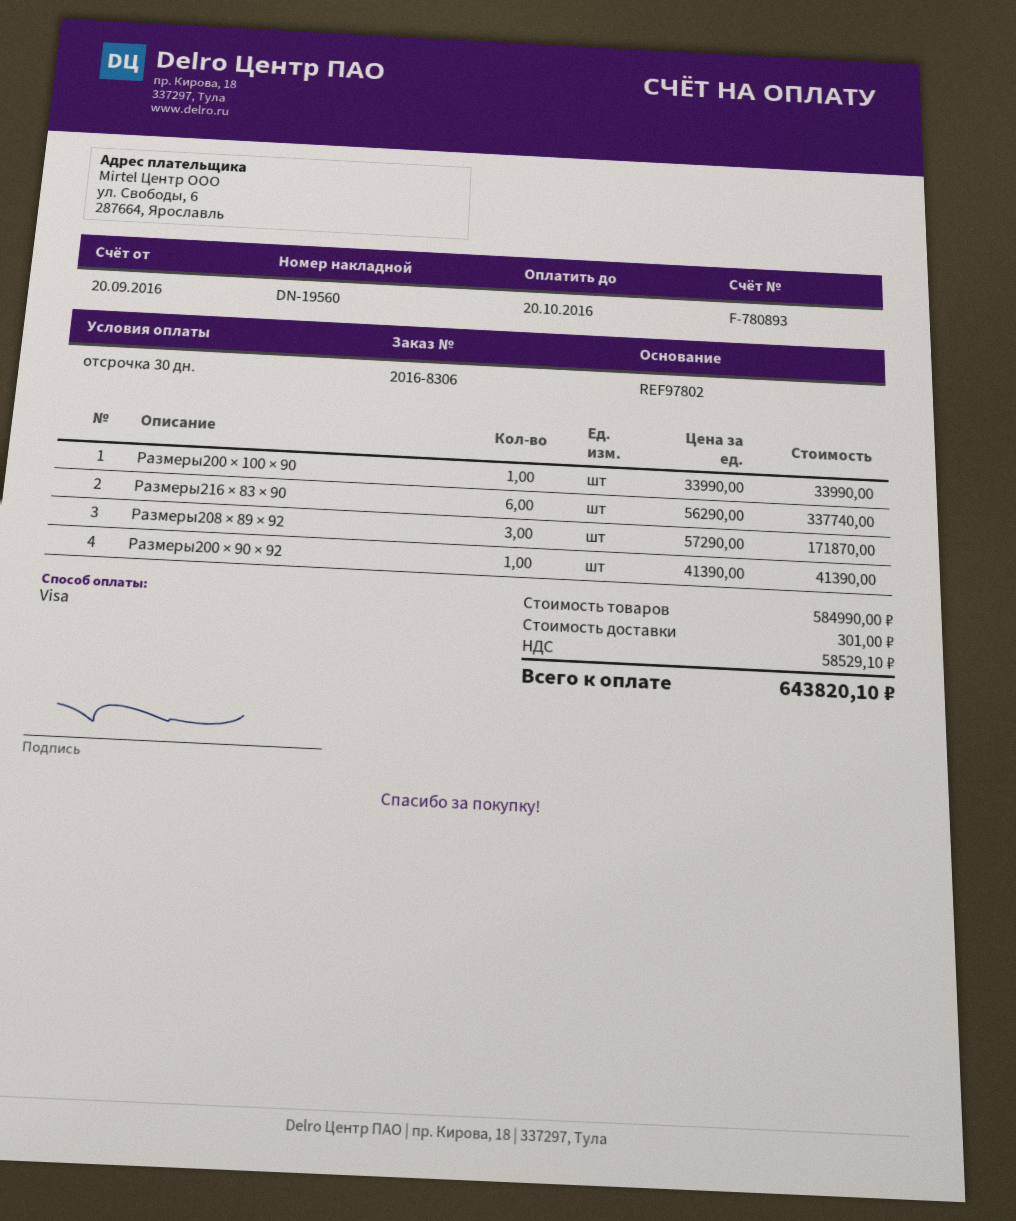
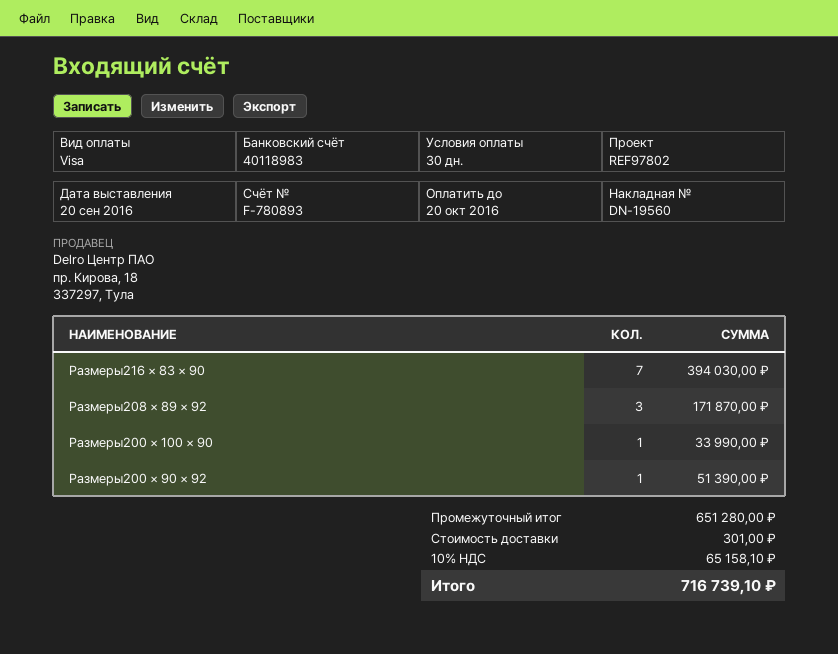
Размеры216 × 83 × 90: 6 for 337740.00 -> 7 for 394030.00
Размеры200 × 90 × 92: 1 for 41390.00 -> 1 for 51390.00
subtotal: 584990.00 -> 651280.00
tax: 58529.10 -> 65158.10
total: 643820.10 -> 716739.10

